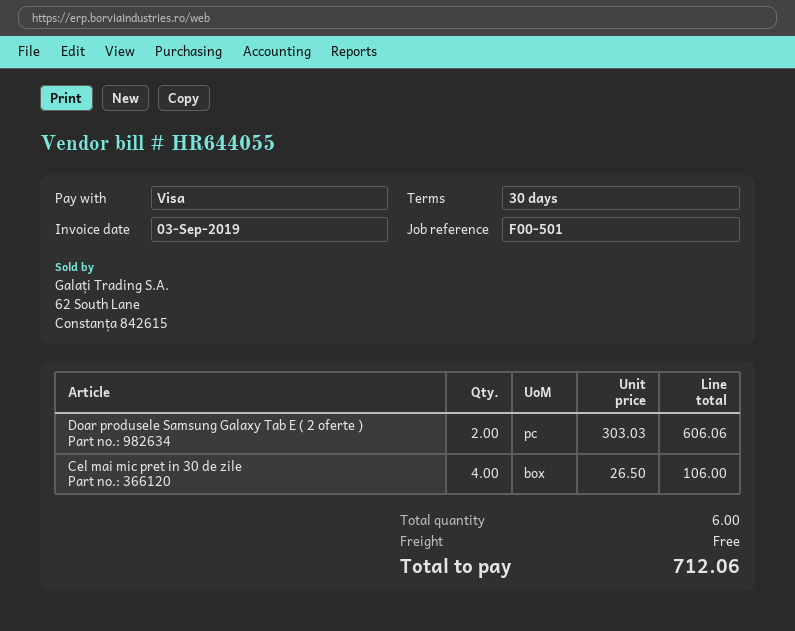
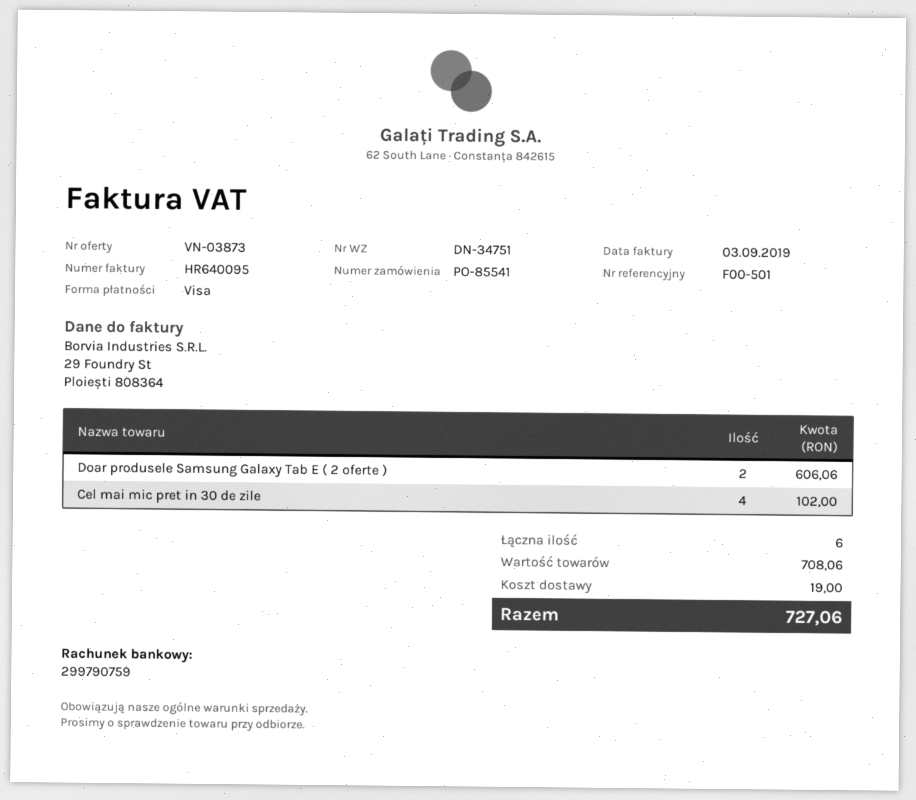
invoice number: HR644055 -> HR640095
Cel mai mic pret in 30 de zile: 4 for 106.00 -> 4 for 102.00
shipping: 0.00 -> 19.00
total: 712.06 -> 727.06

